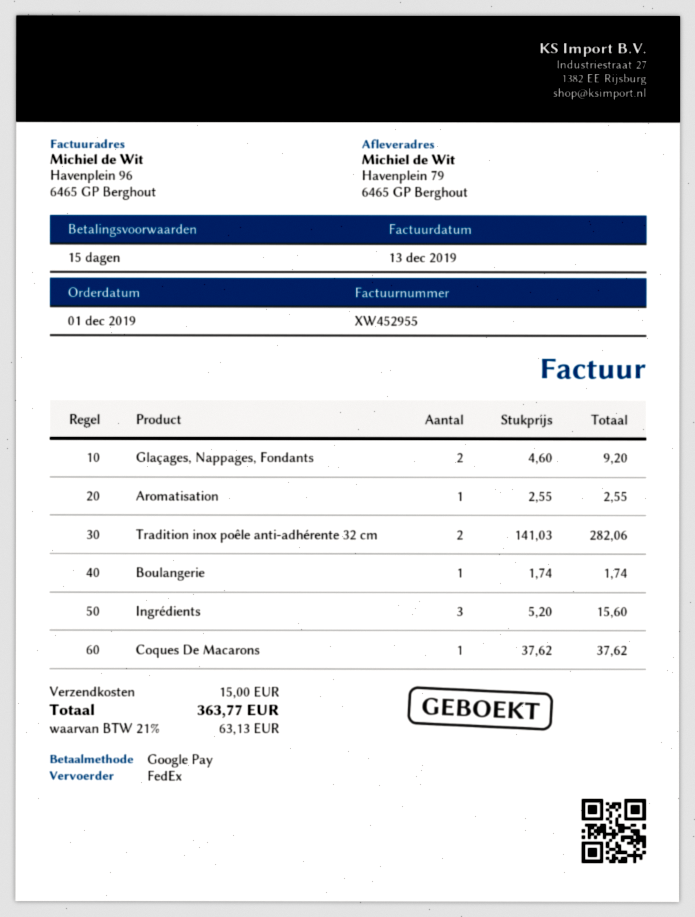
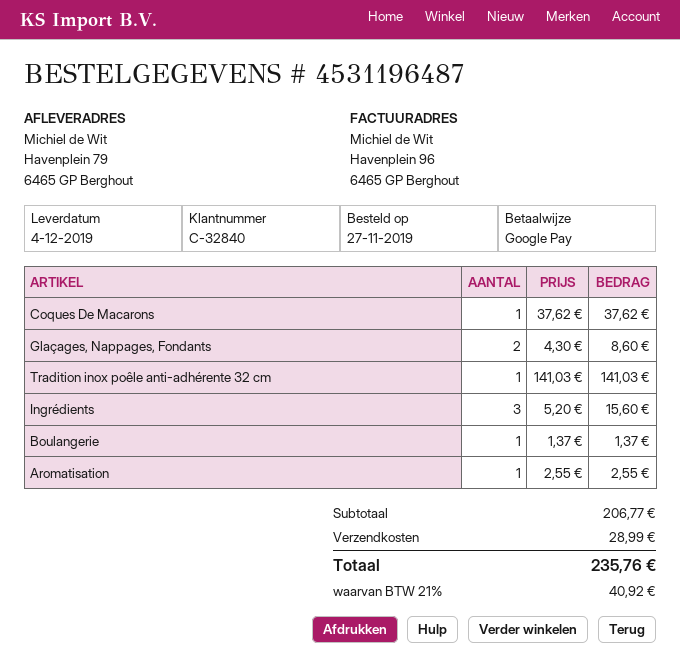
order date: 2019-12-01 -> 2019-11-27
Glaçages, Nappages, Fondants: 2 x 4.60 = 9.20 -> 2 x 4.30 = 8.60
Tradition inox poêle anti-adhérente 32 cm: 2 x 141.03 = 282.06 -> 1 x 141.03 = 141.03
Boulangerie: 1 x 1.74 = 1.74 -> 1 x 1.37 = 1.37
shipping: 15.00 -> 28.99
tax: 21% = 63.13 -> 21% = 40.92
total: 363.77 -> 235.76

